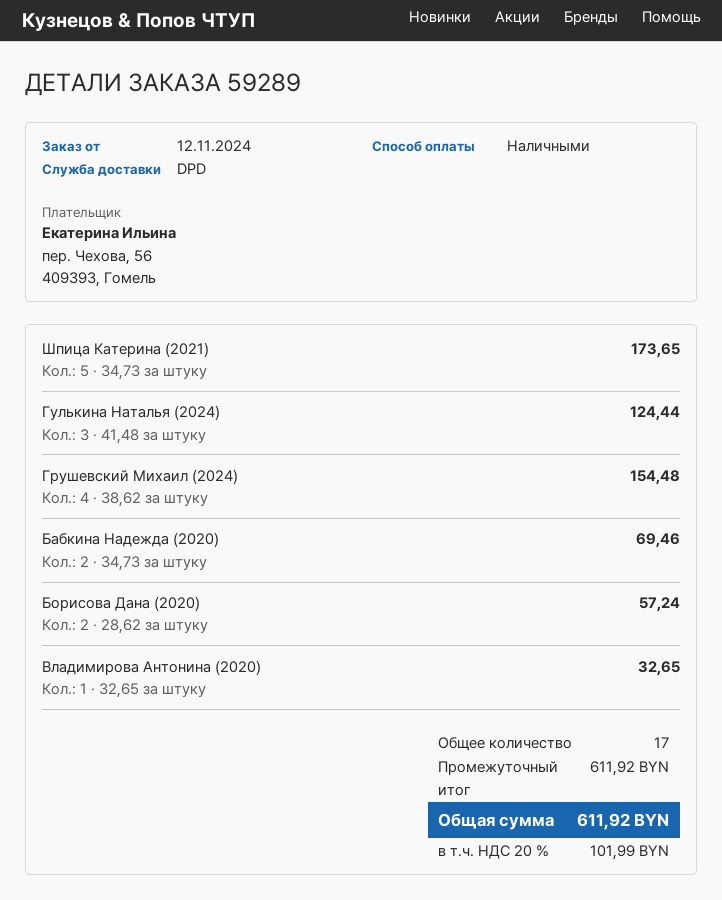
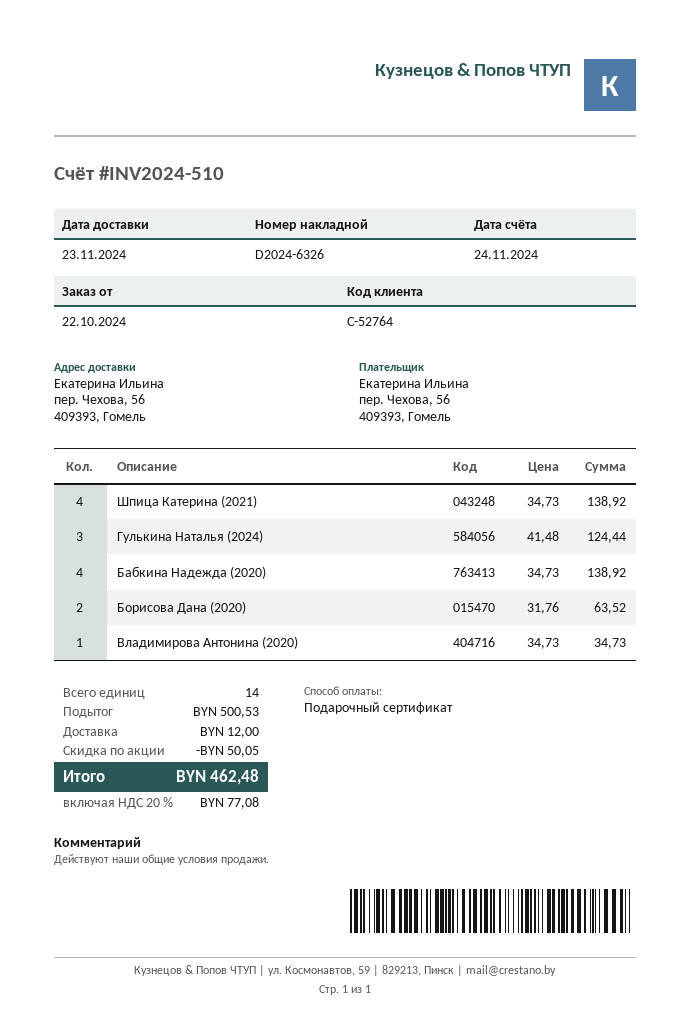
order date: 2024-11-12 -> 2024-10-22
payment method: cash -> gift card
Шпица Катерина (2021): 5 x 34.73 = 173.65 -> 4 x 34.73 = 138.92
Грушевский Михаил (2024): 4 x 38.62 = 154.48 -> none
Бабкина Надежда (2020): 2 x 34.73 = 69.46 -> 4 x 34.73 = 138.92
Борисова Дана (2020): 2 x 28.62 = 57.24 -> 2 x 31.76 = 63.52
Владимирова Антонина (2020): 1 x 32.65 = 32.65 -> 1 x 34.73 = 34.73
total quantity: 17 -> 14
subtotal: 611.92 -> 500.53
discount: none -> 50.05
shipping: none -> 12.00
tax: 20% = 101.99 -> 20% = 77.08
total: 611.92 -> 462.48

